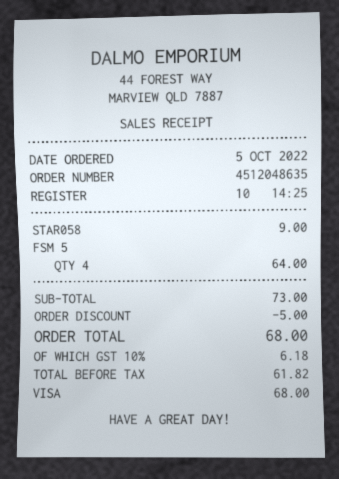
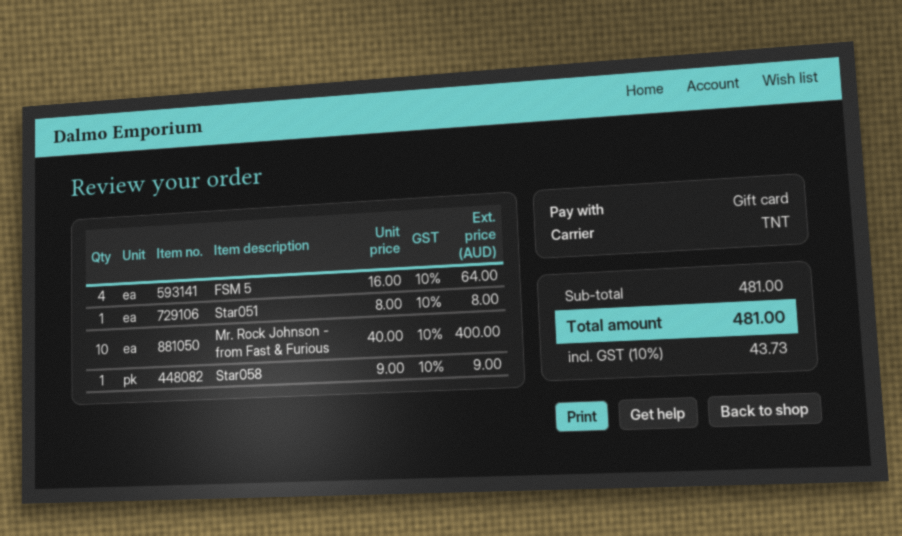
payment method: Visa -> gift card
Star051: none -> 1 for 8.00
Mr. Rock Johnson - from Fast & Furious: none -> 10 for 400.00
subtotal: 73.00 -> 481.00
discount: 5.00 -> none
tax: 10% = 6.18 -> 10% = 43.73
total: 68.00 -> 481.00

